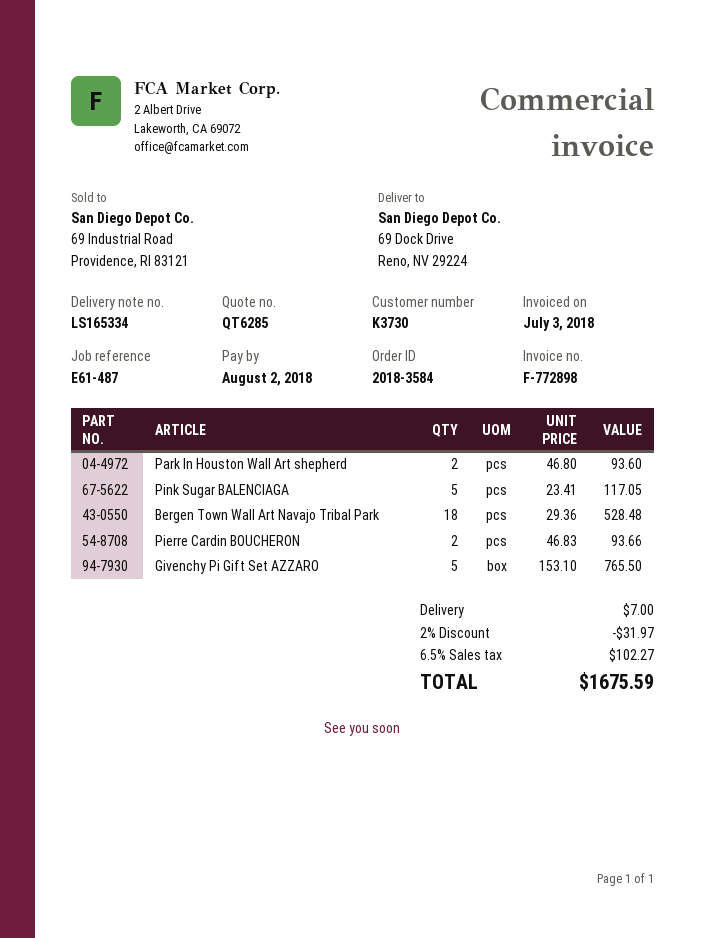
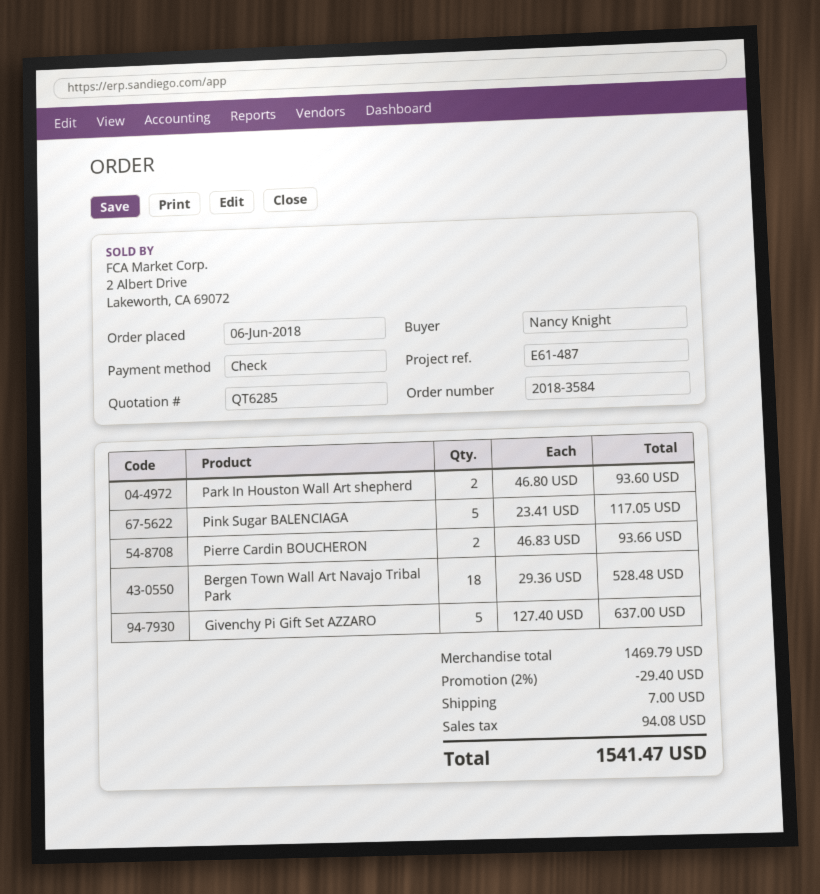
Givenchy Pi Gift Set AZZARO: 5 x 153.10 = 765.50 -> 5 x 127.40 = 637.00
discount: 2% = 31.97 -> 2% = 29.40
tax: 102.27 -> 94.08
total: 1675.59 -> 1541.47

